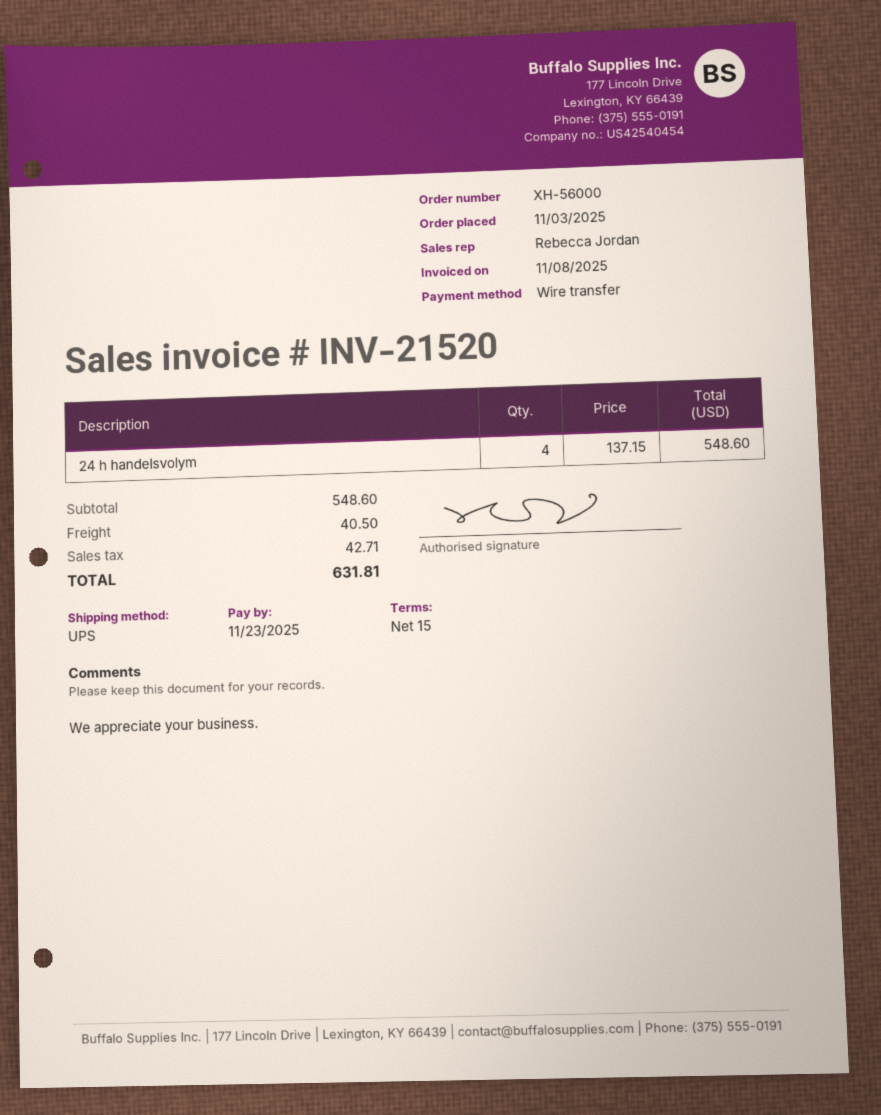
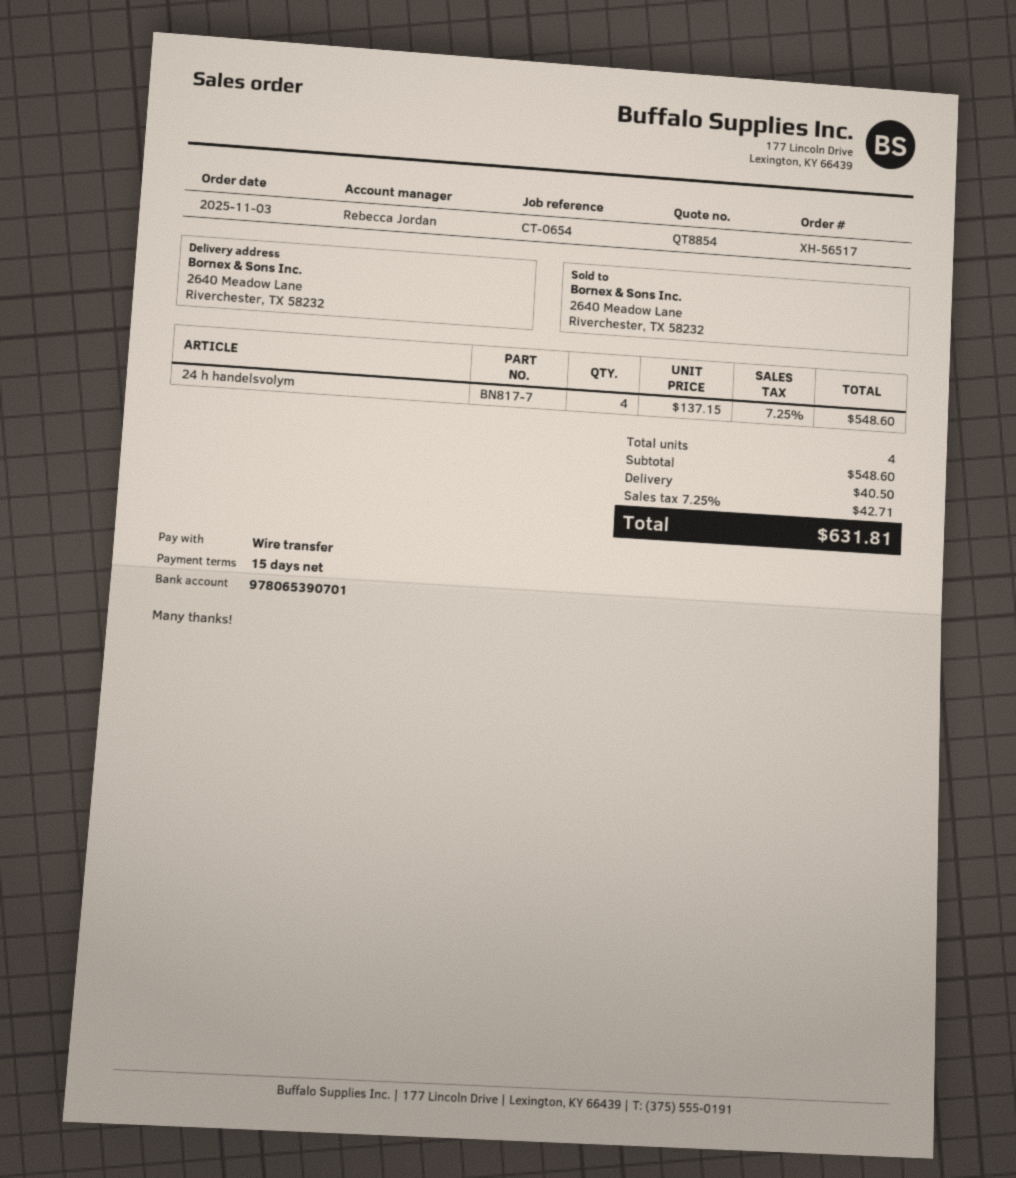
order number: XH-56000 -> XH-56517

